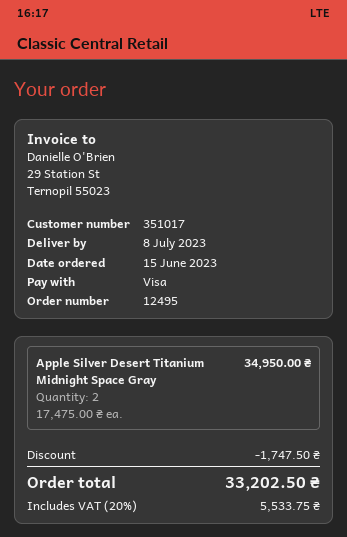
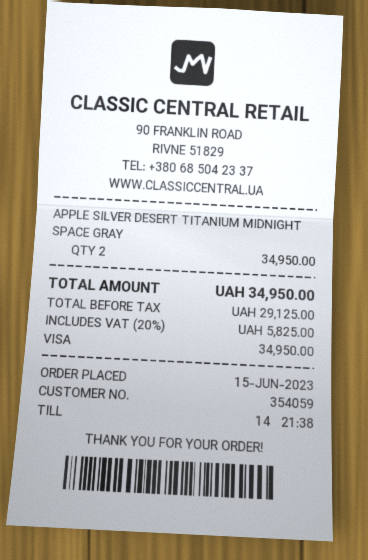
customer number: 351017 -> 354059
discount: 1747.50 -> none
tax: 20% = 5533.75 -> 20% = 5825.00
total: 33202.50 -> 34950.00

